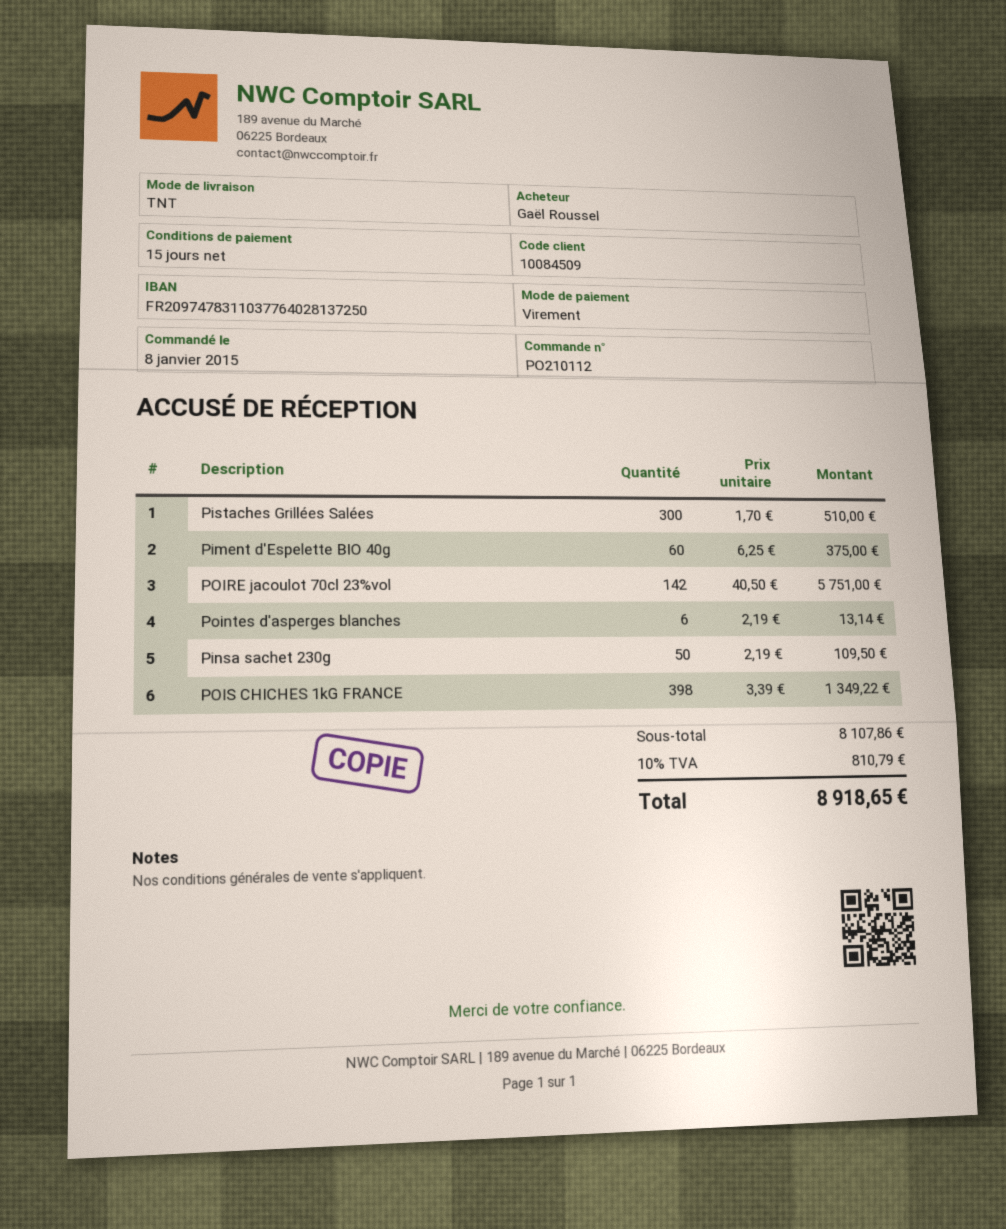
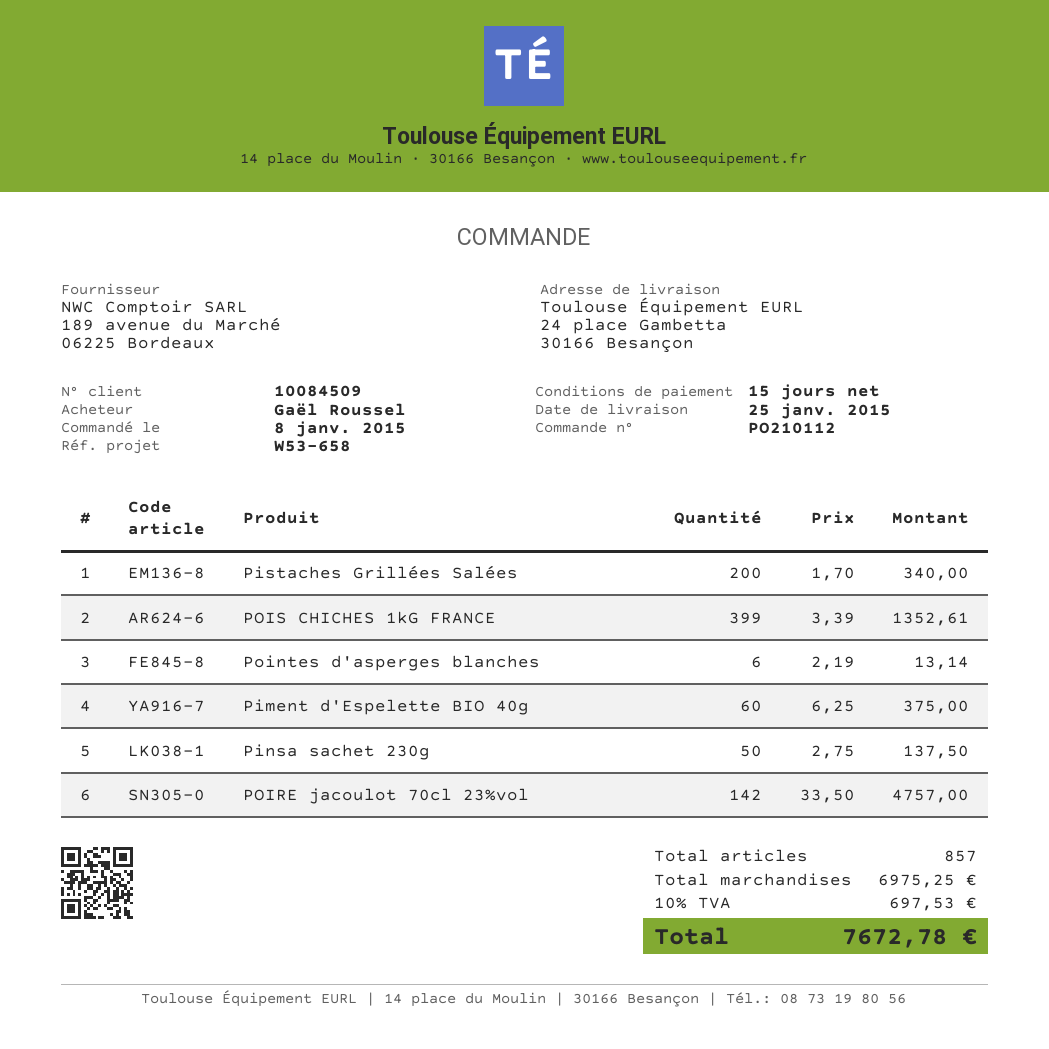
Pistaches Grillées Salées: 300 x 1.70 = 510.00 -> 200 x 1.70 = 340.00
POIRE jacoulot 70cl 23%vol: 142 x 40.50 = 5751.00 -> 142 x 33.50 = 4757.00
Pinsa sachet 230g: 50 x 2.19 = 109.50 -> 50 x 2.75 = 137.50
POIS CHICHES 1kG FRANCE: 398 x 3.39 = 1349.22 -> 399 x 3.39 = 1352.61
subtotal: 8107.86 -> 6975.25
tax: 10% = 810.79 -> 10% = 697.53
total: 8918.65 -> 7672.78

